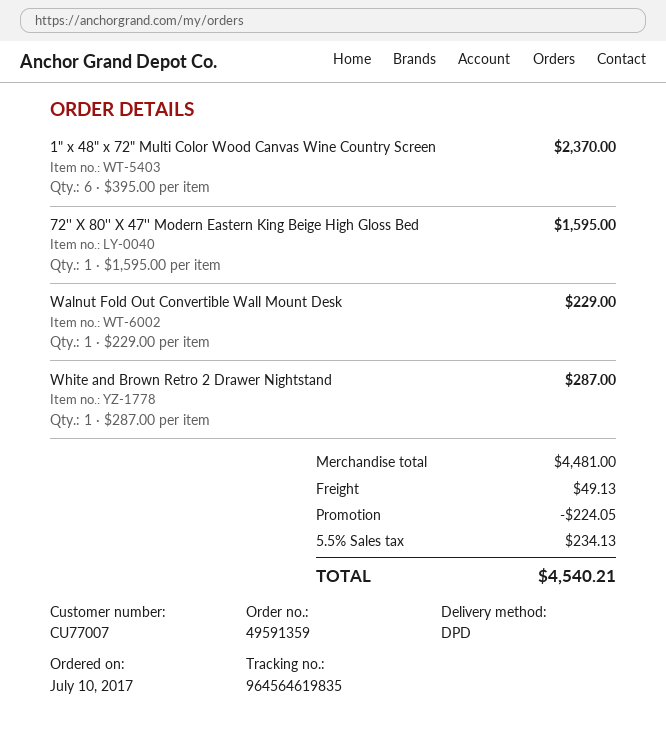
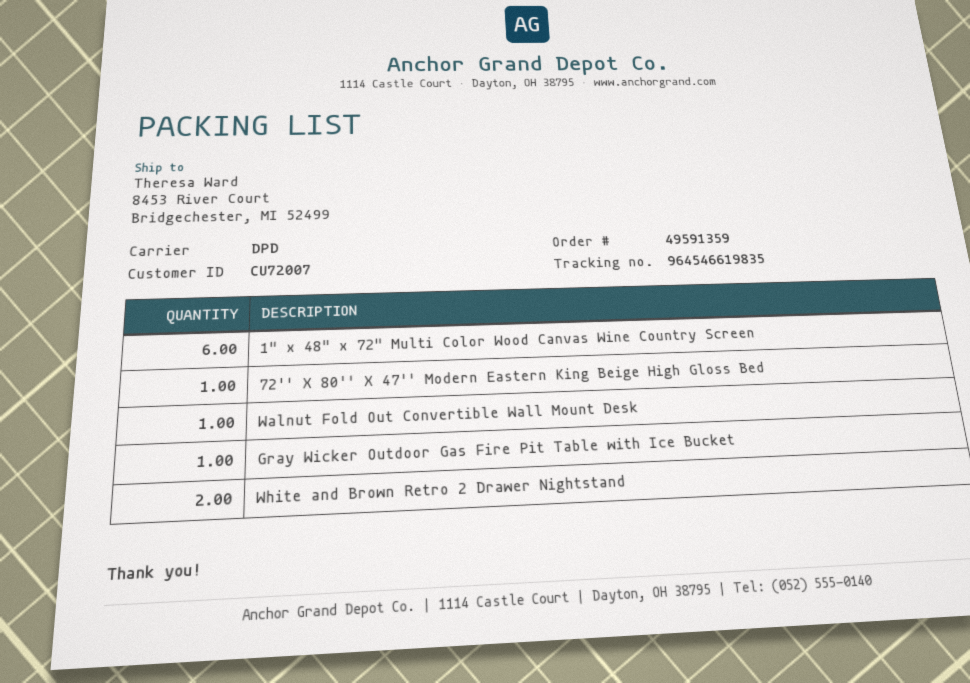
customer number: CU77007 -> CU72007
tracking number: 964564619835 -> 964546619835
White and Brown Retro 2 Drawer Nightstand: 1 -> 2
Gray Wicker Outdoor Gas Fire Pit Table with Ice Bucket: none -> 1

